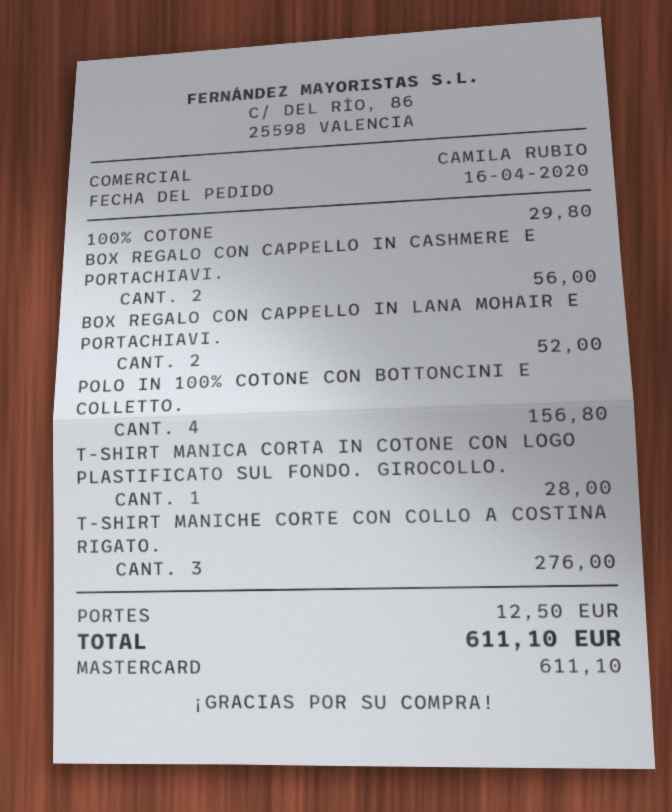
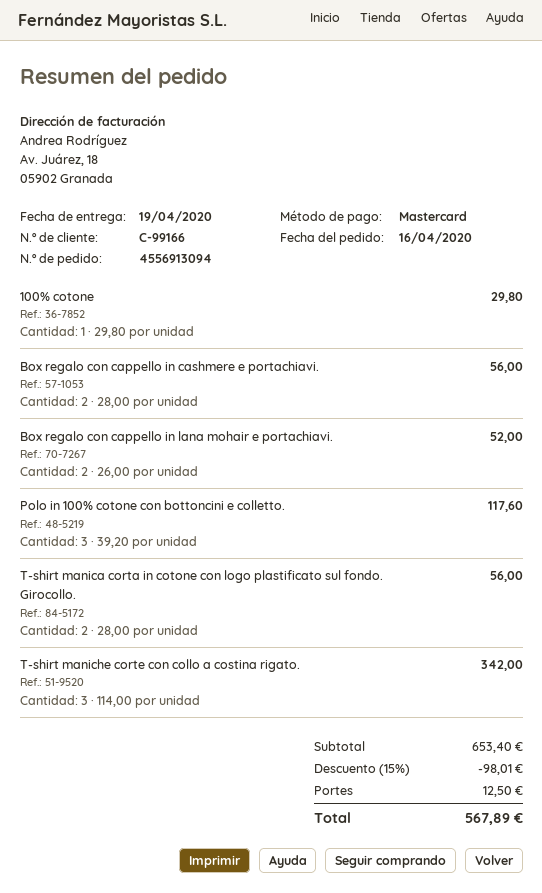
POLO IN 100% COTONE CON BOTTONCINI E COLLETTO.: 4 for 156.80 -> 3 for 117.60
T-SHIRT MANICA CORTA IN COTONE CON LOGO PLASTIFICATO SUL FONDO. GIROCOLLO.: 1 for 28.00 -> 2 for 56.00
T-SHIRT MANICHE CORTE CON COLLO A COSTINA RIGATO.: 3 for 276.00 -> 3 for 342.00
discount: none -> 15% = 98.01
total: 611.10 -> 567.89

